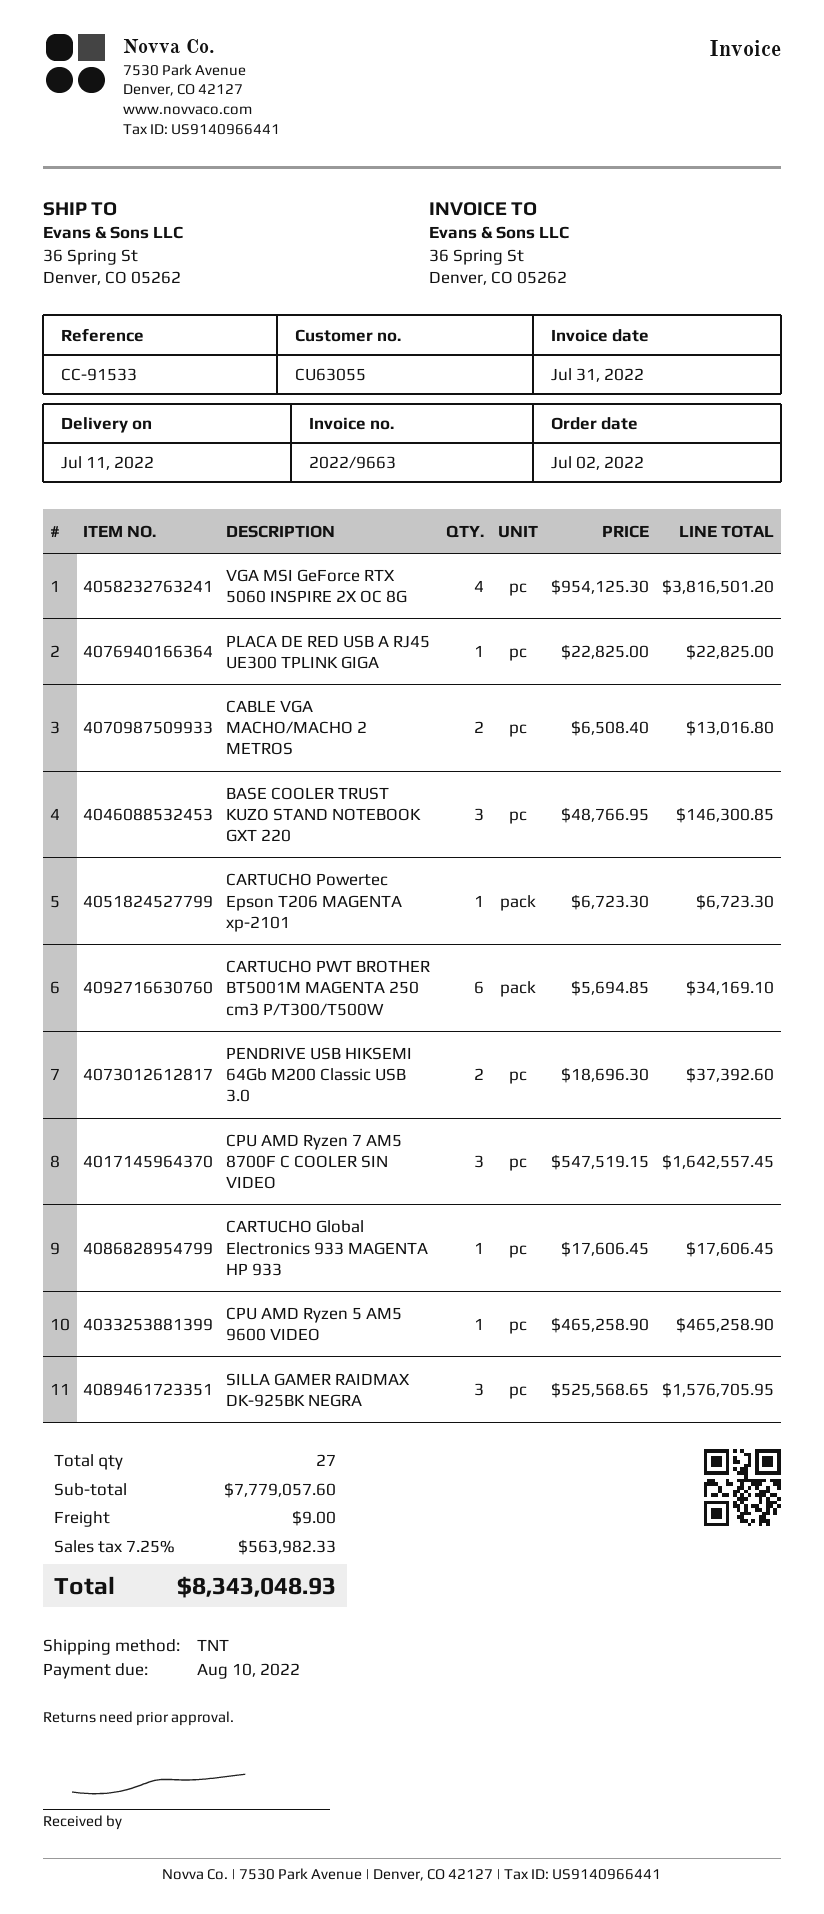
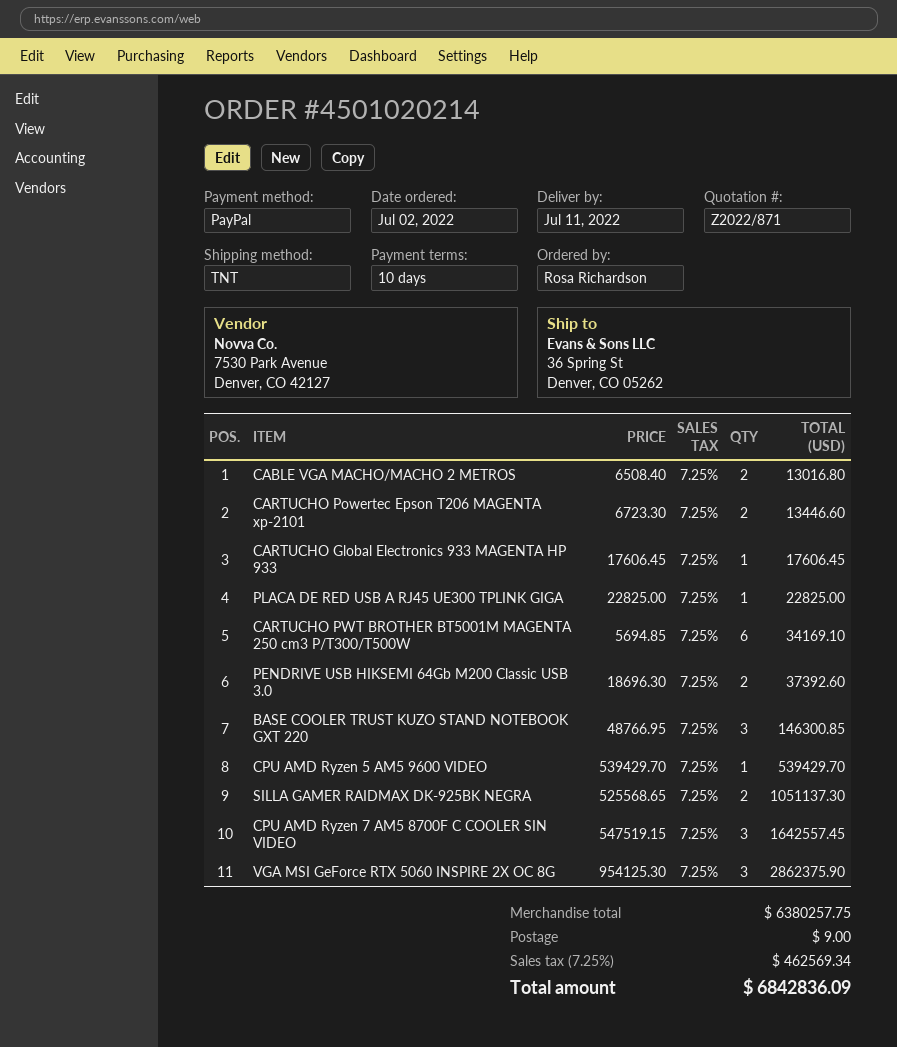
VGA MSI GeForce RTX 5060 INSPIRE 2X OC 8G: 4 x 954125.30 = 3816501.20 -> 3 x 954125.30 = 2862375.90
CARTUCHO Powertec Epson T206 MAGENTA xp-2101: 1 x 6723.30 = 6723.30 -> 2 x 6723.30 = 13446.60
CPU AMD Ryzen 5 AM5 9600 VIDEO: 1 x 465258.90 = 465258.90 -> 1 x 539429.70 = 539429.70
SILLA GAMER RAIDMAX DK-925BK NEGRA: 3 x 525568.65 = 1576705.95 -> 2 x 525568.65 = 1051137.30
subtotal: 7779057.60 -> 6380257.75
tax: 7.25% = 563982.33 -> 7.25% = 462569.34
total: 8343048.93 -> 6842836.09

